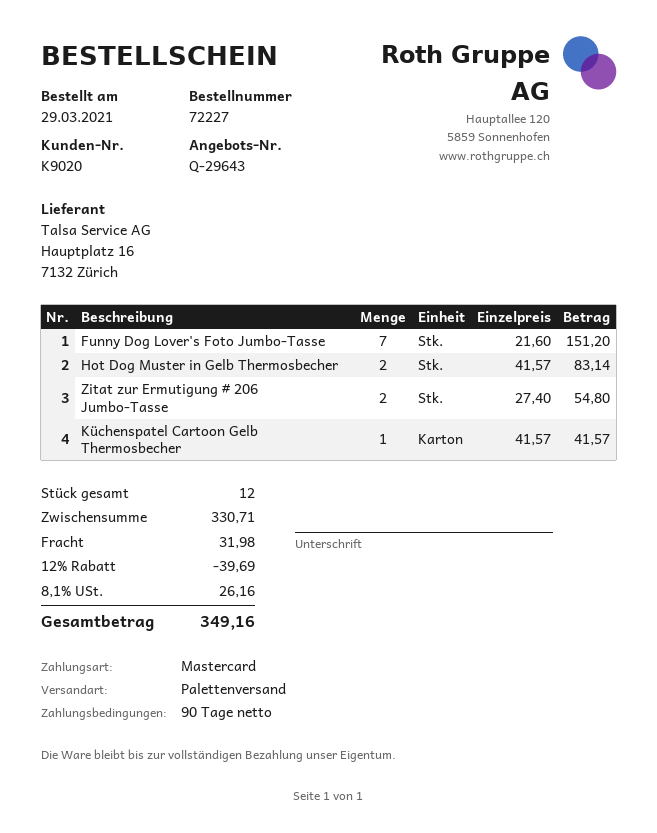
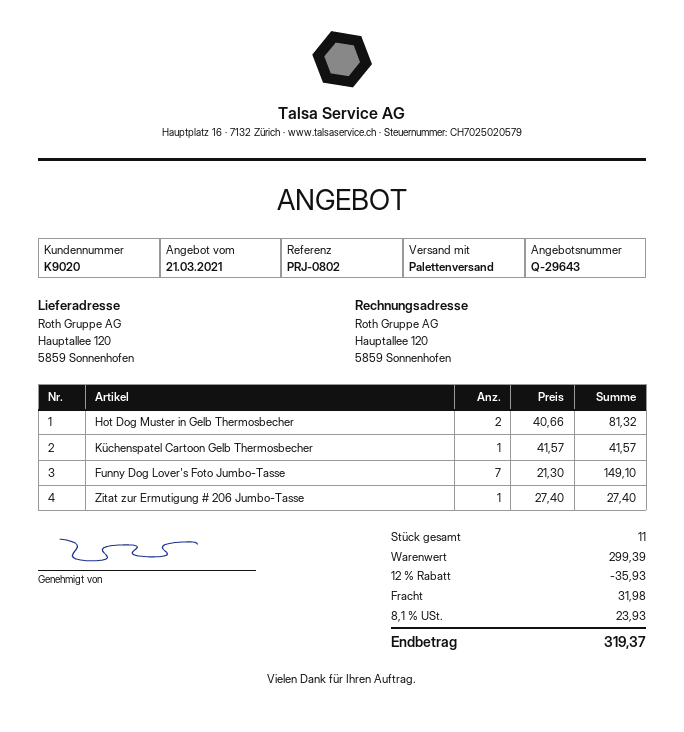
Funny Dog Lover's Foto Jumbo-Tasse: 7 x 21.60 = 151.20 -> 7 x 21.30 = 149.10
Hot Dog Muster in Gelb Thermosbecher: 2 x 41.57 = 83.14 -> 2 x 40.66 = 81.32
Zitat zur Ermutigung # 206 Jumbo-Tasse: 2 x 27.40 = 54.80 -> 1 x 27.40 = 27.40
total quantity: 12 -> 11
subtotal: 330.71 -> 299.39
discount: 12% = 39.69 -> 12% = 35.93
tax: 8.1% = 26.16 -> 8.1% = 23.93
total: 349.16 -> 319.37

